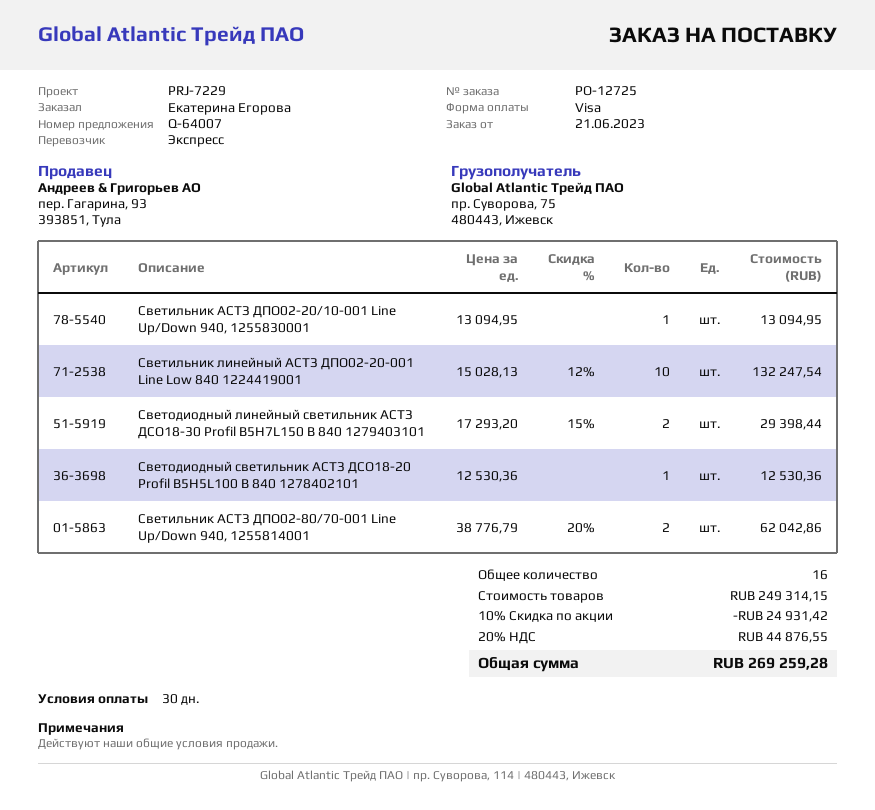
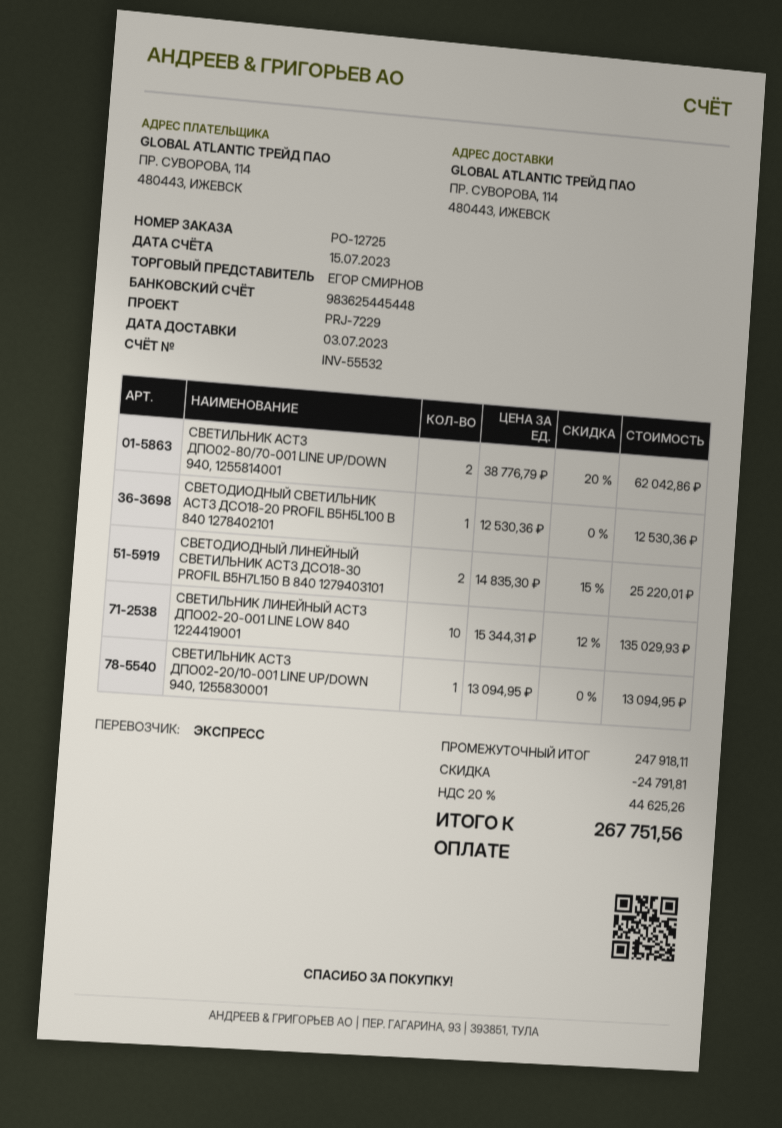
ship to: пр. Суворова, 75, 480443, Ижевск -> ПР. СУВОРОВА, 114, 480443, ИЖЕВСК
Светильник линейный АСТЗ ДПО02-20-001 Line Low 840 1224419001: 10 x 15028.13 - 12% = 132247.54 -> 10 x 15344.31 - 12% = 135029.93
Светодиодный линейный светильник АСТЗ ДСО18-30 Profil B5H7L150 B 840 1279403101: 2 x 17293.20 - 15% = 29398.44 -> 2 x 14835.30 - 15% = 25220.01
subtotal: 249314.15 -> 247918.11
discount: 24931.42 -> 24791.81
tax: 20% = 44876.55 -> 20% = 44625.26
total: 269259.28 -> 267751.56

